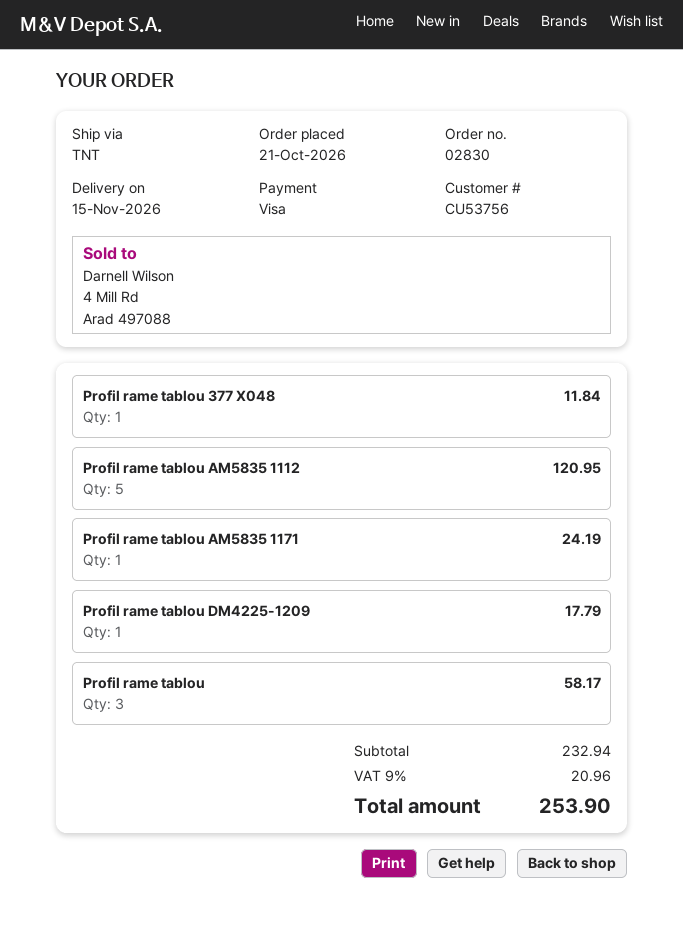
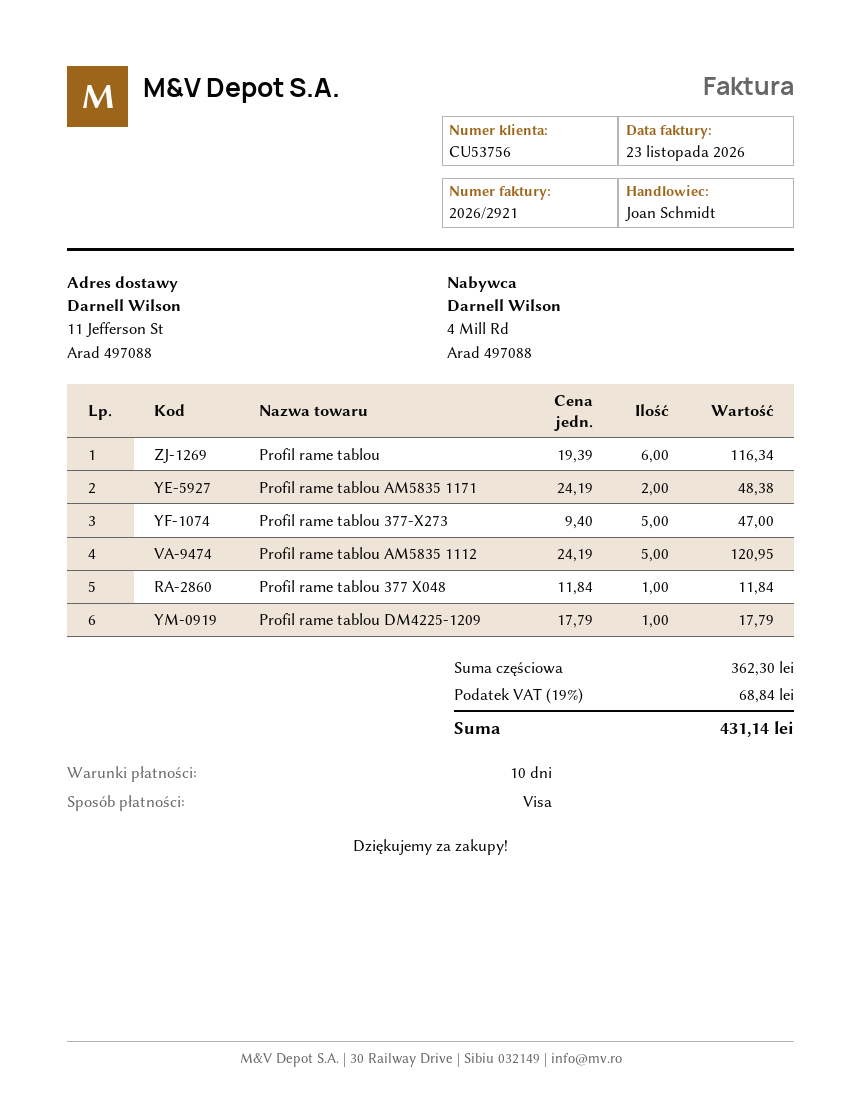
Profil rame tablou AM5835 1171: 1 for 24.19 -> 2 for 48.38
Profil rame tablou: 3 for 58.17 -> 6 for 116.34
Profil rame tablou 377-X273: none -> 5 for 47.00
subtotal: 232.94 -> 362.30
tax: 9% = 20.96 -> 19% = 68.84
total: 253.90 -> 431.14

